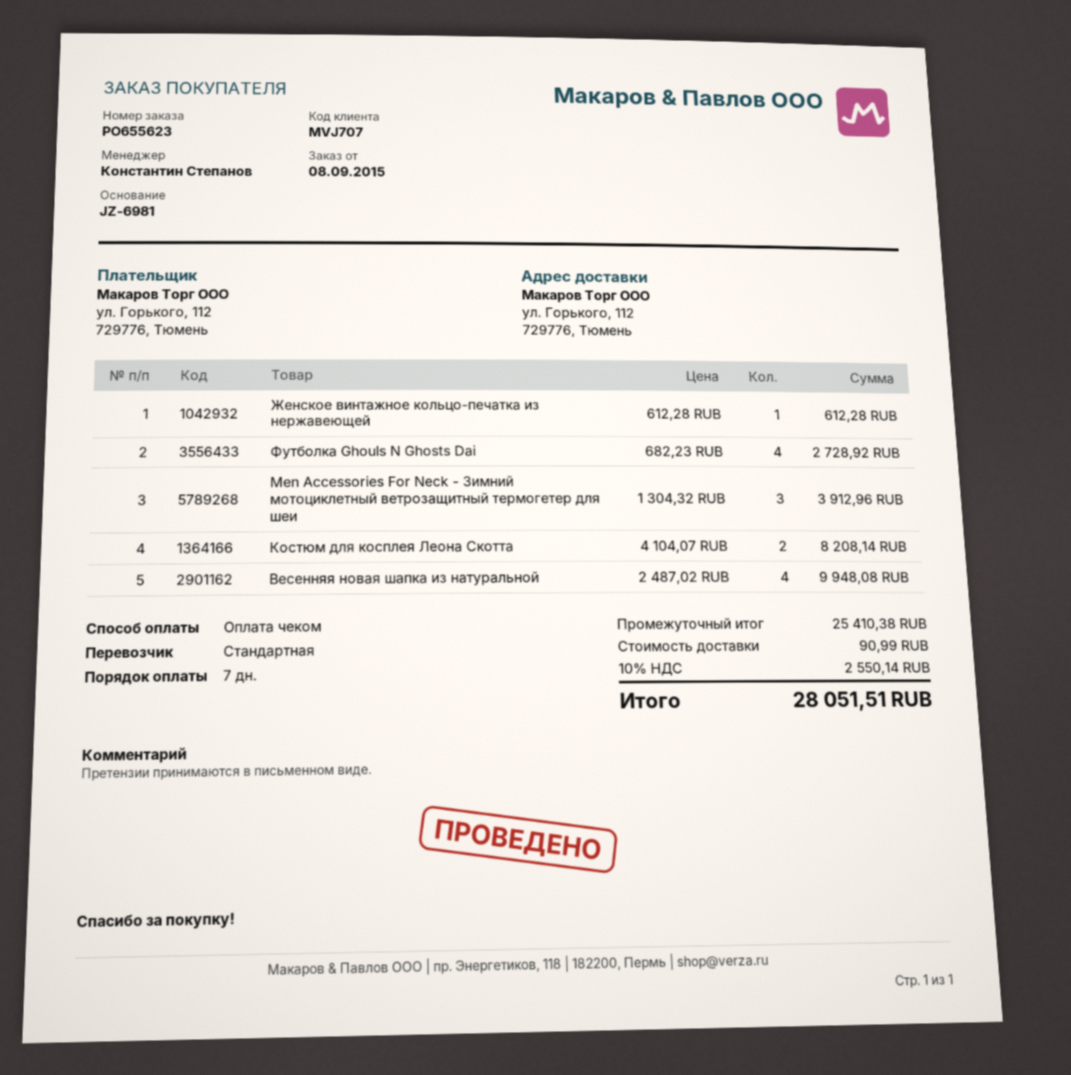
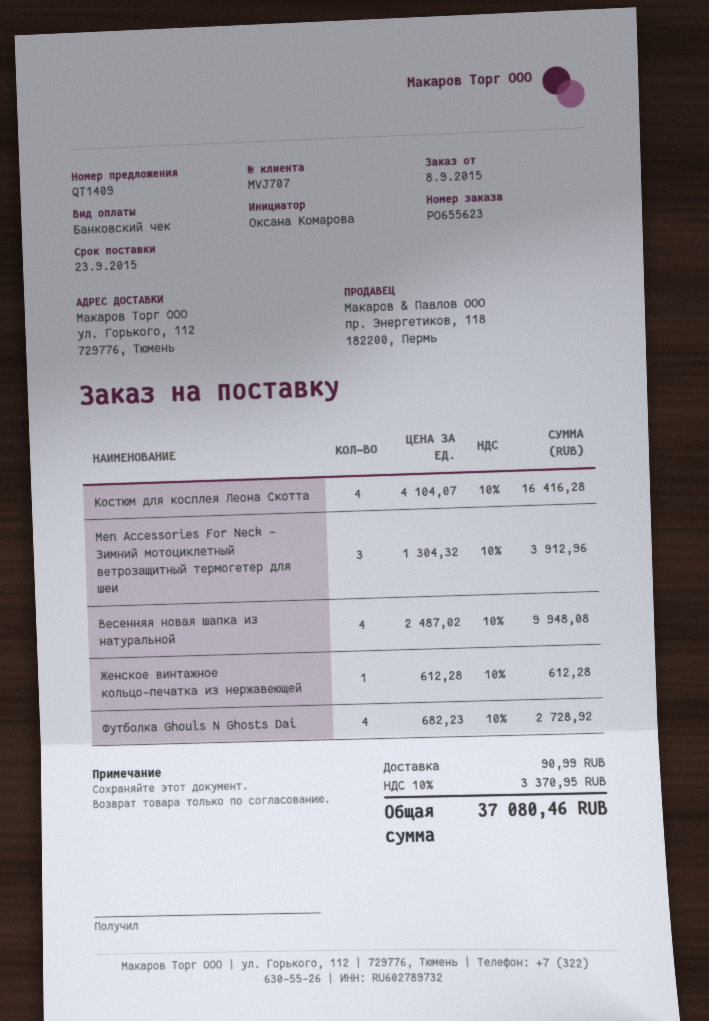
Костюм для косплея Леона Скотта: 2 x 4104.07 = 8208.14 -> 4 x 4104.07 = 16416.28
tax: 10% = 2550.14 -> 10% = 3370.95
total: 28051.51 -> 37080.46

